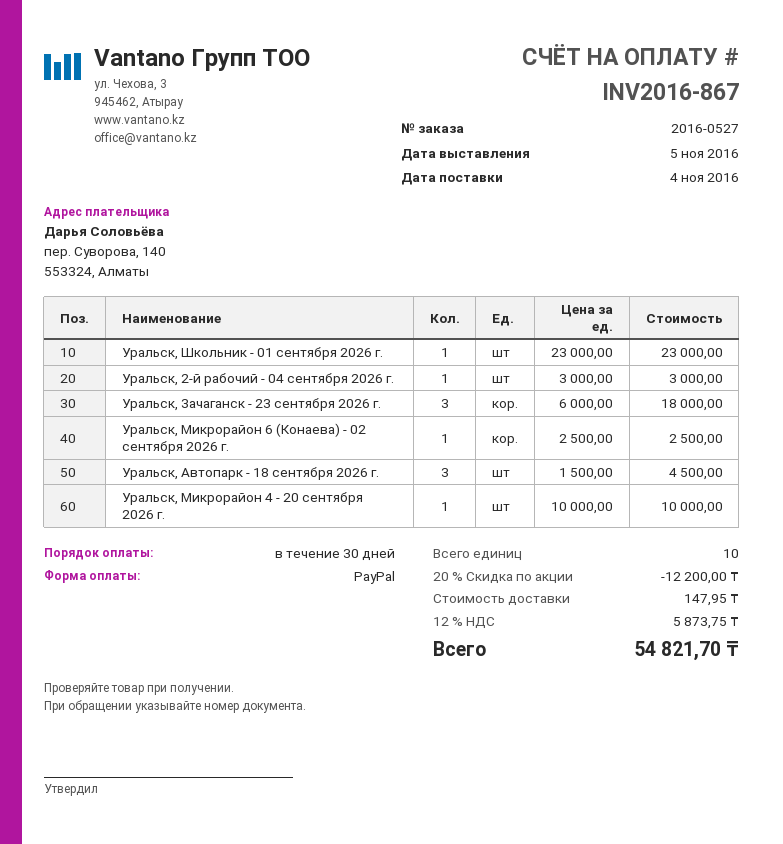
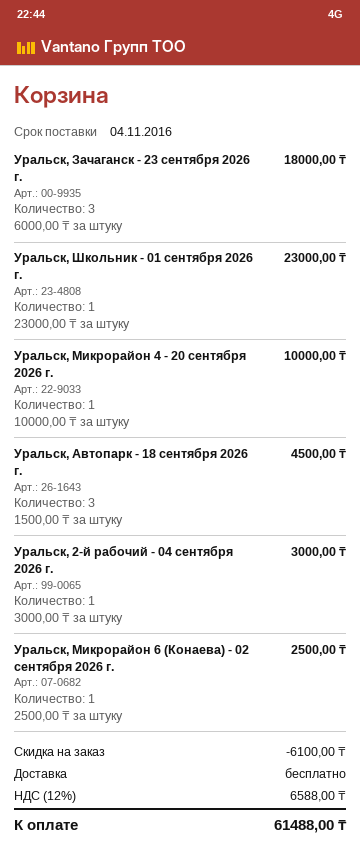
discount: 12200.00 -> 6100.00
shipping: 147.95 -> 0.00
tax: 12% = 5873.75 -> 12% = 6588.00
total: 54821.70 -> 61488.00

